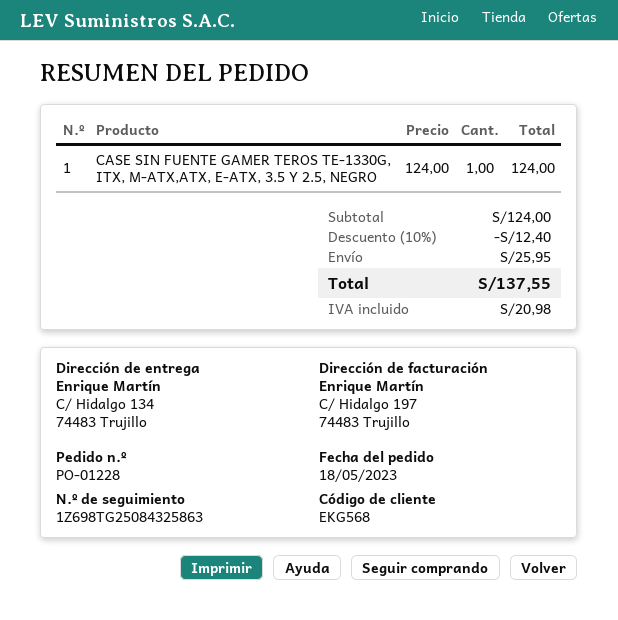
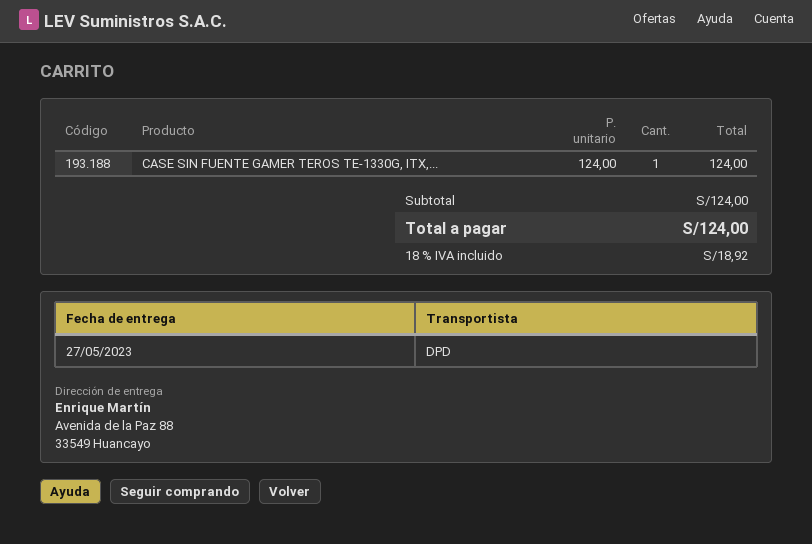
ship to: C/ Hidalgo 134, 74483 Trujillo -> Avenida de la Paz 88, 33549 Huancayo
discount: 10% = 12.40 -> none
shipping: 25.95 -> none
tax: 20.98 -> 18.92
total: 137.55 -> 124.00

